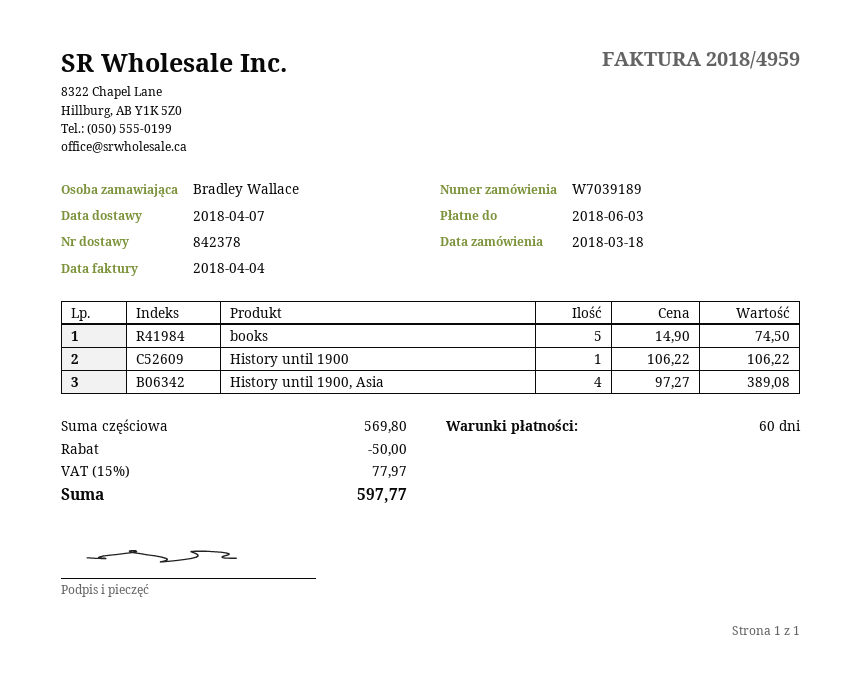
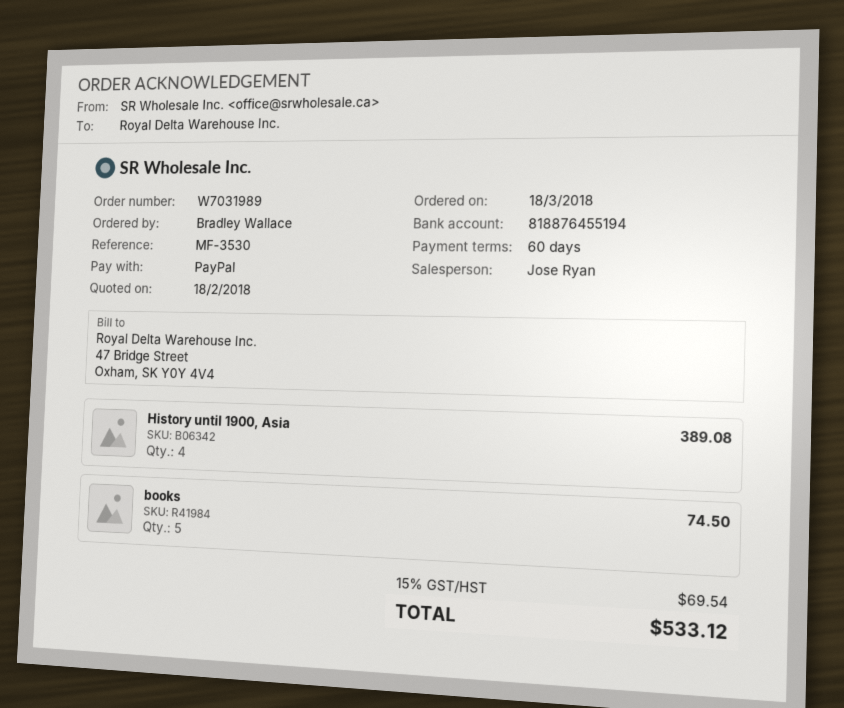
order number: W7039189 -> W7031989
History until 1900: 1 for 106.22 -> none
discount: 50.00 -> none
tax: 15% = 77.97 -> 15% = 69.54
total: 597.77 -> 533.12

